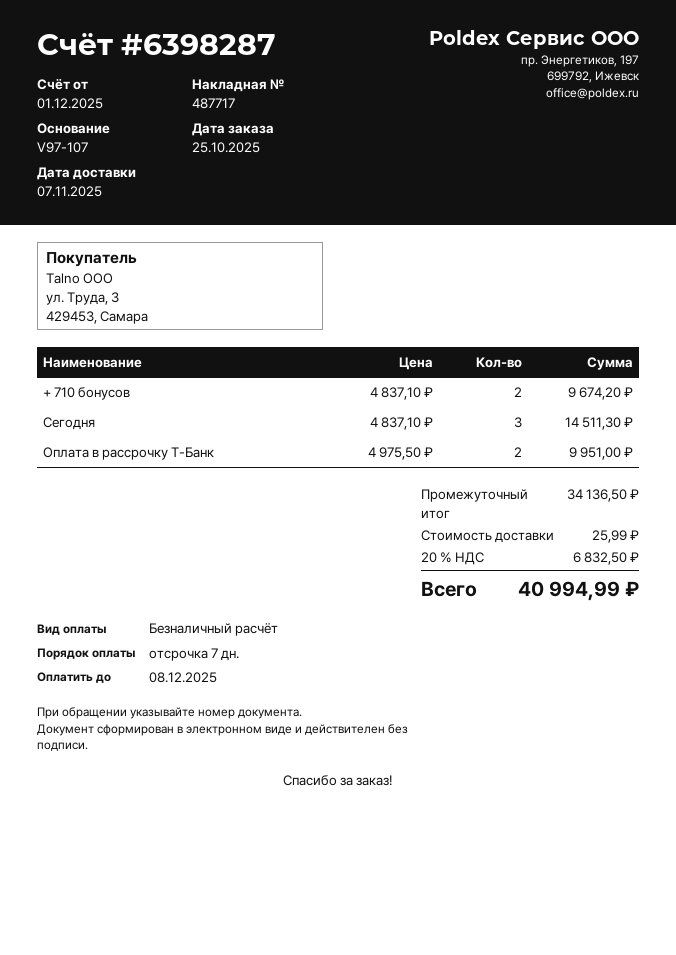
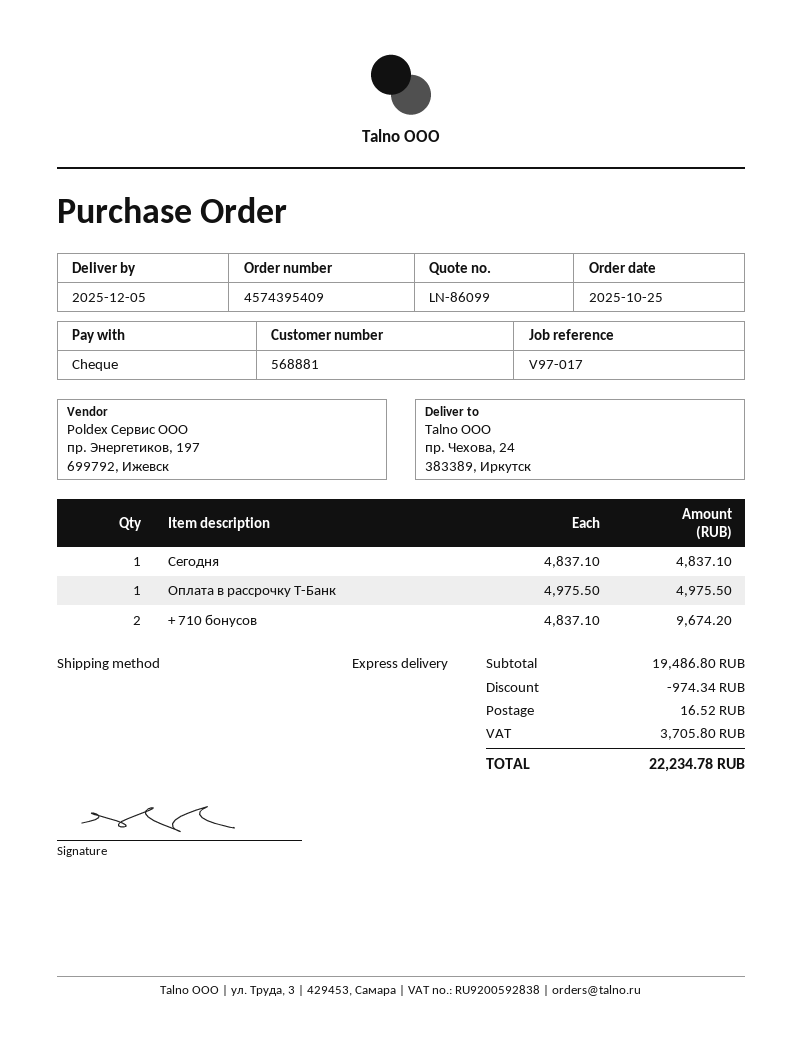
delivery date: 2025-11-07 -> 2025-12-05
reference: V97-107 -> V97-017
payment method: bank transfer -> cheque
Сегодня: 3 x 4837.10 = 14511.30 -> 1 x 4837.10 = 4837.10
Оплата в рассрочку Т-Банк: 2 x 4975.50 = 9951.00 -> 1 x 4975.50 = 4975.50
subtotal: 34136.50 -> 19486.80
discount: none -> 974.34
shipping: 25.99 -> 16.52
tax: 6832.50 -> 3705.80
total: 40994.99 -> 22234.78

